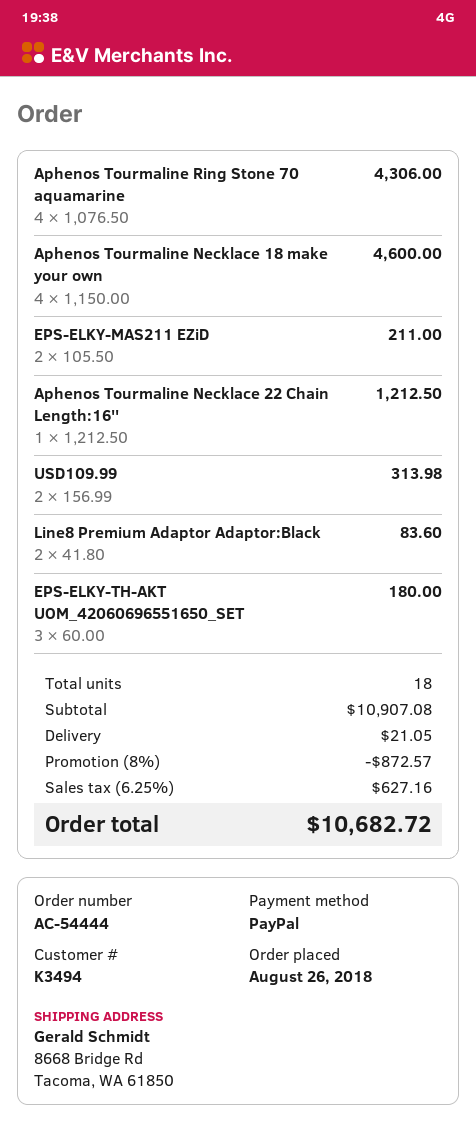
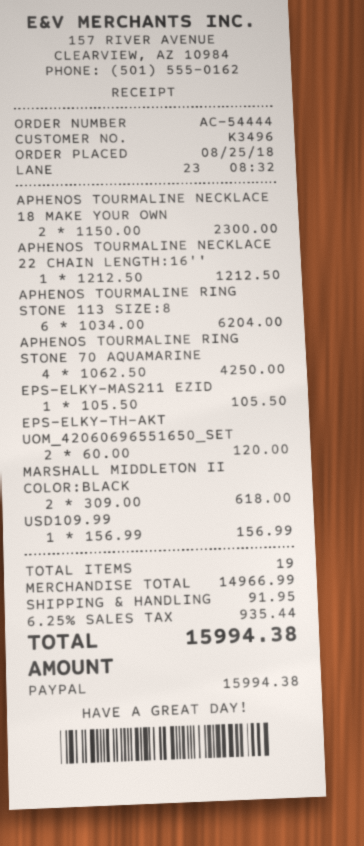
order date: 2018-08-26 -> 2018-08-25
customer number: K3494 -> K3496
Aphenos Tourmaline Ring Stone 70 aquamarine: 4 x 1076.50 = 4306.00 -> 4 x 1062.50 = 4250.00
Aphenos Tourmaline Necklace 18 make your own: 4 x 1150.00 = 4600.00 -> 2 x 1150.00 = 2300.00
EPS-ELKY-MAS211 EZiD: 2 x 105.50 = 211.00 -> 1 x 105.50 = 105.50
USD109.99: 2 x 156.99 = 313.98 -> 1 x 156.99 = 156.99
Line8 Premium Adaptor Adaptor:Black: 2 x 41.80 = 83.60 -> none
EPS-ELKY-TH-AKT UOM_42060696551650_SET: 3 x 60.00 = 180.00 -> 2 x 60.00 = 120.00
APHENOS TOURMALINE RING STONE 113 SIZE:8: none -> 6 x 1034.00 = 6204.00
MARSHALL MIDDLETON II COLOR:BLACK: none -> 2 x 309.00 = 618.00
total quantity: 18 -> 19
subtotal: 10907.08 -> 14966.99
discount: 8% = 872.57 -> none
shipping: 21.05 -> 91.95
tax: 6.25% = 627.16 -> 6.25% = 935.44
total: 10682.72 -> 15994.38

